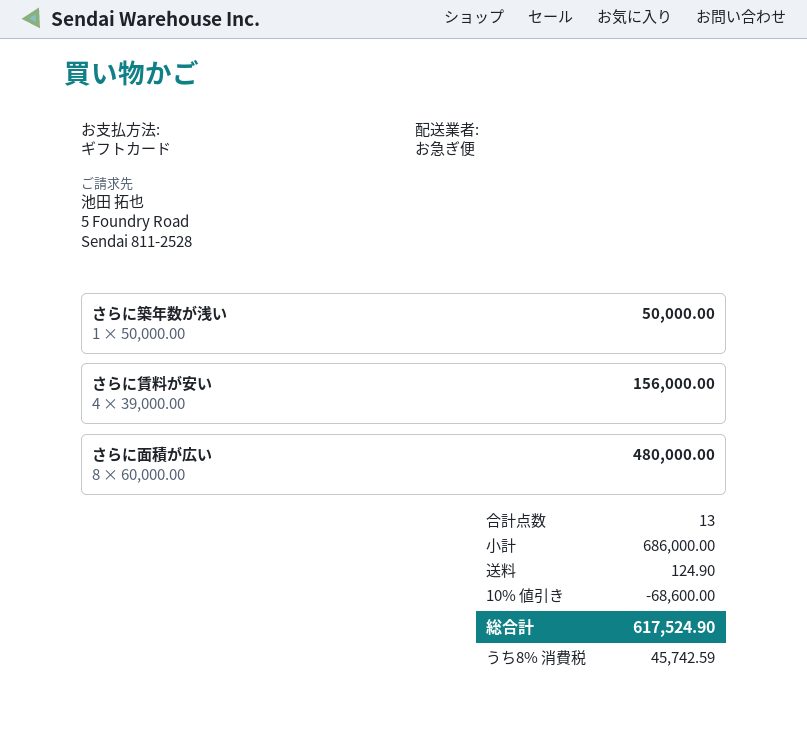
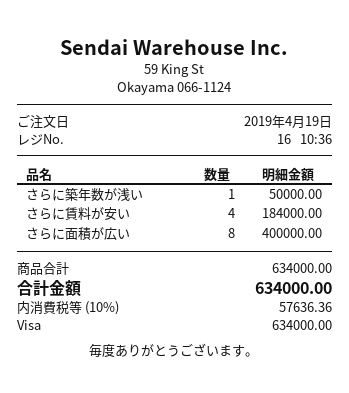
payment method: gift card -> Visa
さらに賃料が安い: 4 for 156000.00 -> 4 for 184000.00
さらに面積が広い: 8 for 480000.00 -> 8 for 400000.00
subtotal: 686000.00 -> 634000.00
discount: 10% = 68600.00 -> none
shipping: 124.90 -> none
tax: 8% = 45742.59 -> 10% = 57636.36
total: 617524.90 -> 634000.00

